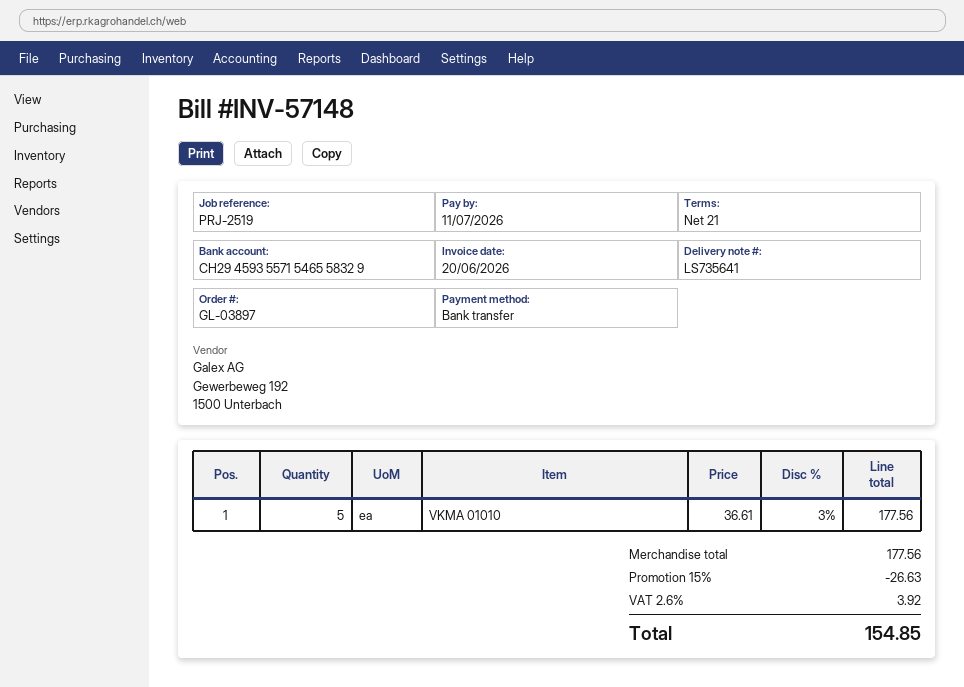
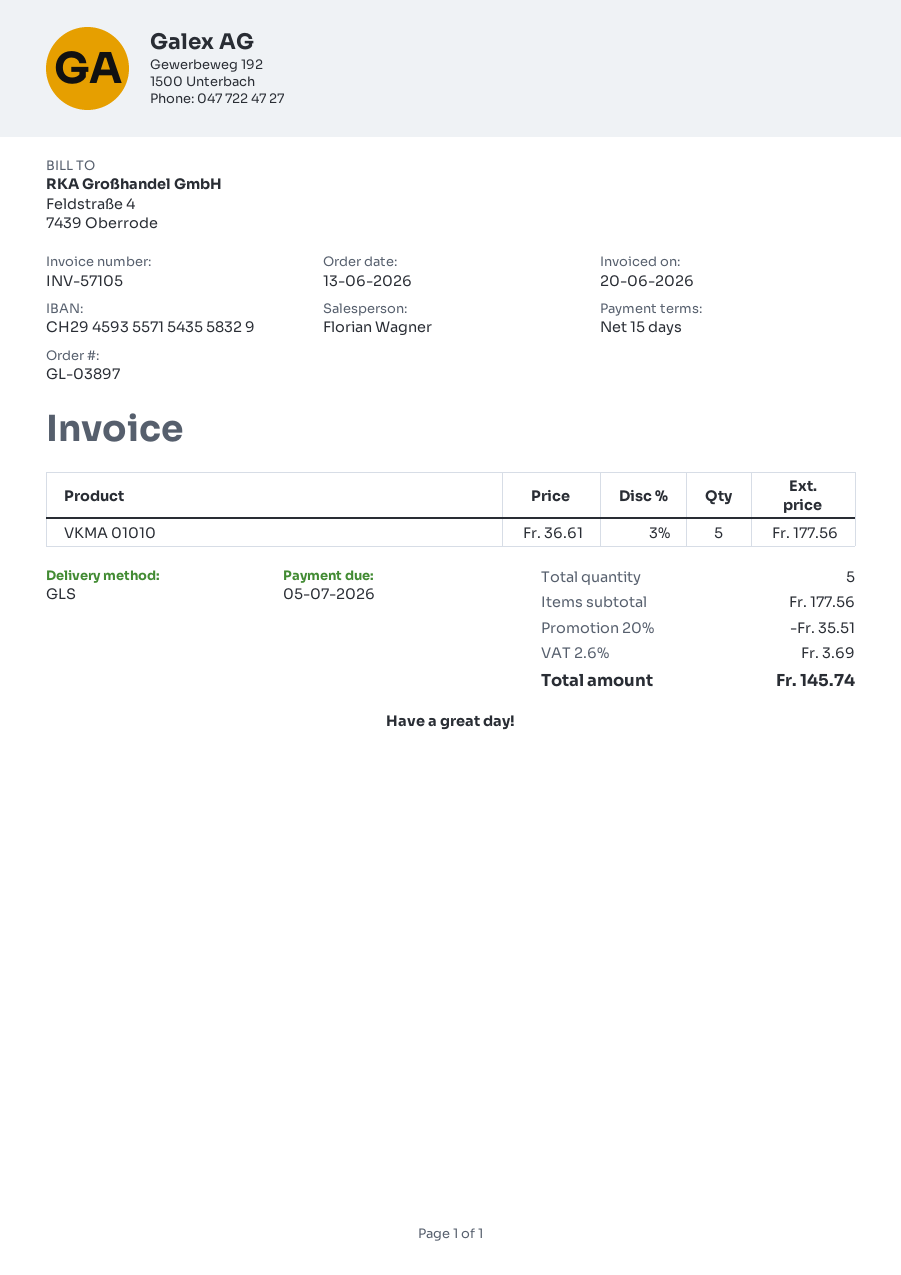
invoice number: INV-57148 -> INV-57105
payment terms: 21 days -> 15 days
due date: 2026-07-11 -> 2026-07-05
bank account: CH2945935571546558329 -> CH2945935571543558329
discount: 15% = 26.63 -> 20% = 35.51
tax: 2.6% = 3.92 -> 2.6% = 3.69
total: 154.85 -> 145.74

